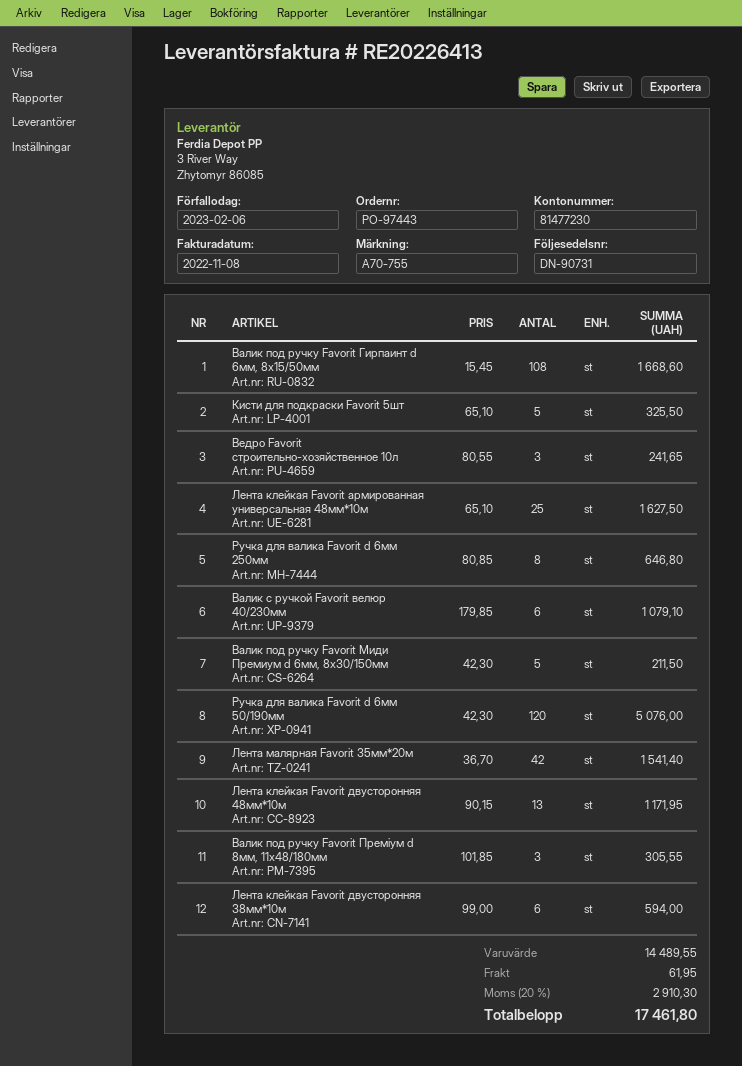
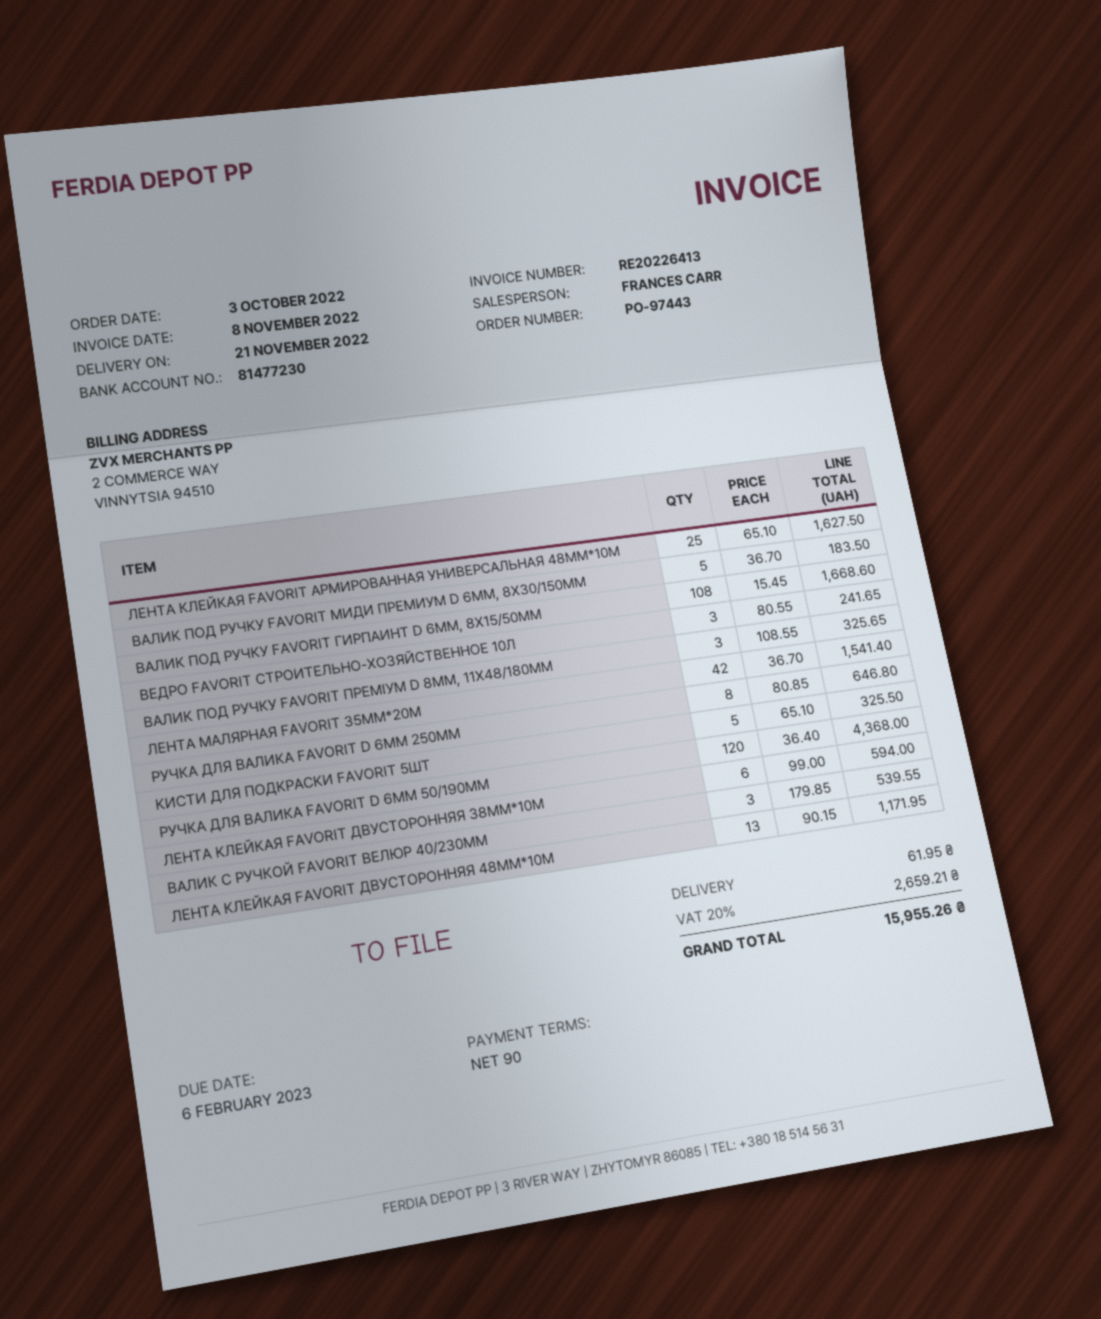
Валик с ручкой Favorit велюр 40/230мм: 6 x 179.85 = 1079.10 -> 3 x 179.85 = 539.55
Валик под ручку Favorit Миди Премиум d 6мм, 8х30/150мм: 5 x 42.30 = 211.50 -> 5 x 36.70 = 183.50
Ручка для валика Favorit d 6мм 50/190мм: 120 x 42.30 = 5076.00 -> 120 x 36.40 = 4368.00
Валик под ручку Favorit Преміум d 8мм, 11х48/180мм: 3 x 101.85 = 305.55 -> 3 x 108.55 = 325.65
tax: 20% = 2910.30 -> 20% = 2659.21
total: 17461.80 -> 15955.26

